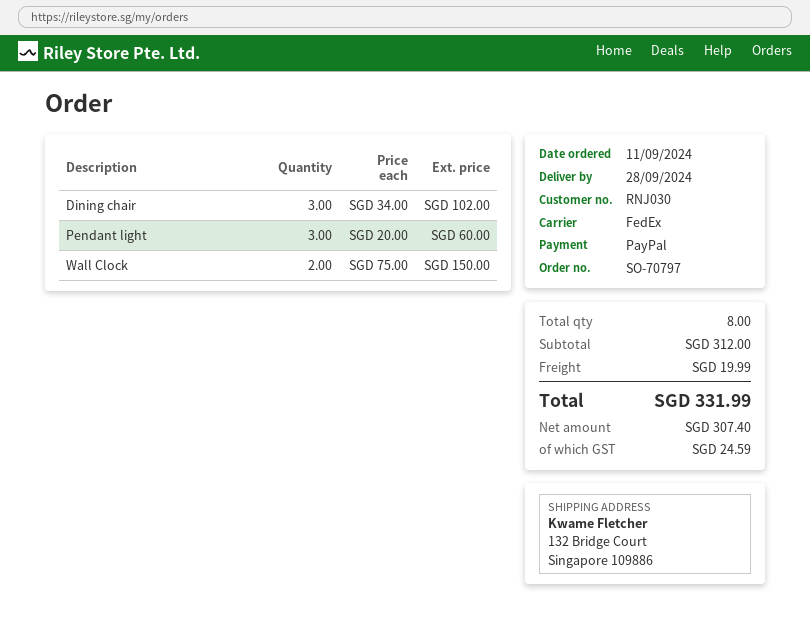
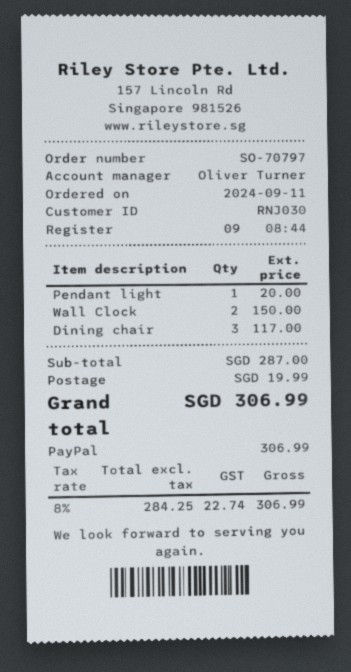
Dining chair: 3 for 102.00 -> 3 for 117.00
Pendant light: 3 for 60.00 -> 1 for 20.00
subtotal: 312.00 -> 287.00
net: 307.40 -> 284.25
tax: 24.59 -> 22.74
total: 331.99 -> 306.99

